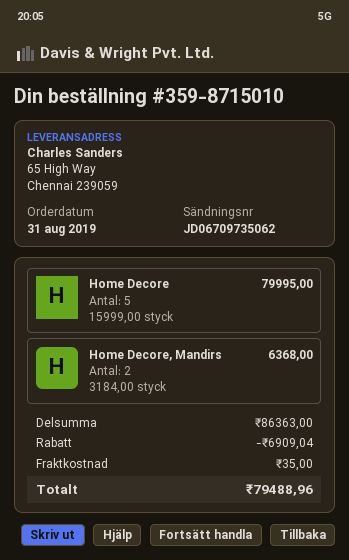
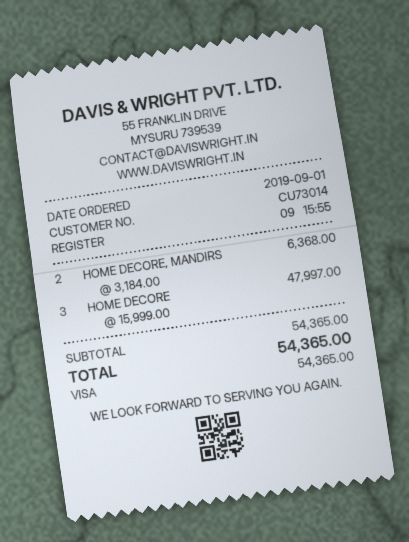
order date: 2019-08-31 -> 2019-09-01
Home Decore: 5 x 15999.00 = 79995.00 -> 3 x 15999.00 = 47997.00
subtotal: 86363.00 -> 54365.00
discount: 6909.04 -> none
shipping: 35.00 -> none
total: 79488.96 -> 54365.00

